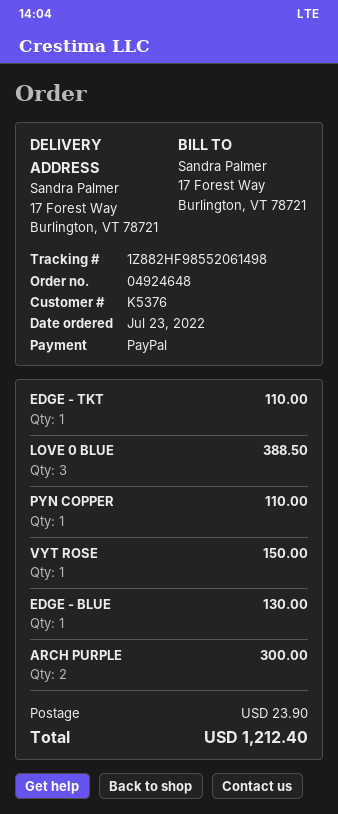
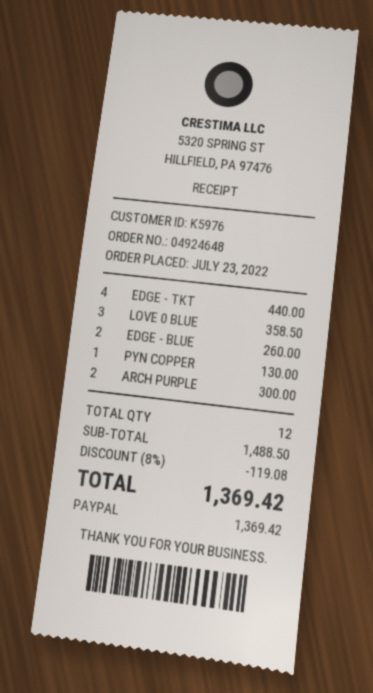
customer number: K5376 -> K5976
EDGE - TKT: 1 for 110.00 -> 4 for 440.00
LOVE 0 BLUE: 3 for 388.50 -> 3 for 358.50
PYN COPPER: 1 for 110.00 -> 1 for 130.00
VYT ROSE: 1 for 150.00 -> none
EDGE - BLUE: 1 for 130.00 -> 2 for 260.00
discount: none -> 8% = 119.08
shipping: 23.90 -> none
total: 1212.40 -> 1369.42

